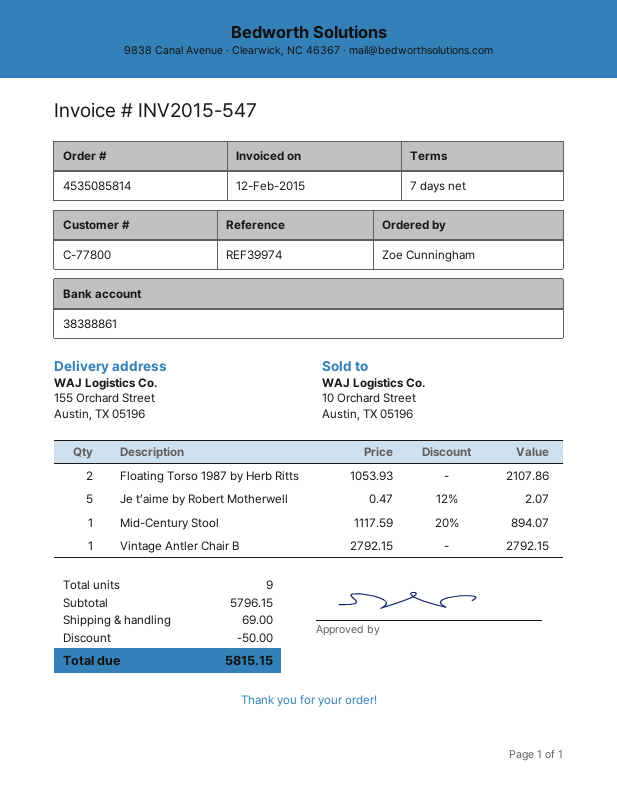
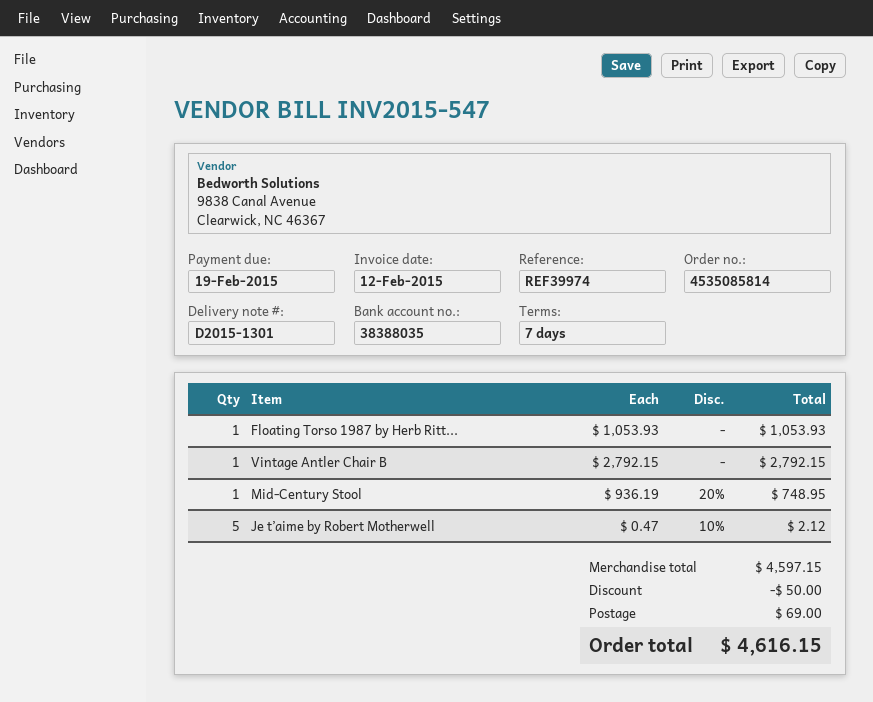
bank account: 38388861 -> 38388035
Floating Torso 1987 by Herb Ritts: 2 x 1053.93 = 2107.86 -> 1 x 1053.93 = 1053.93
Je t’aime by Robert Motherwell: 5 x 0.47 - 12% = 2.07 -> 5 x 0.47 - 10% = 2.12
Mid-Century Stool: 1 x 1117.59 - 20% = 894.07 -> 1 x 936.19 - 20% = 748.95
subtotal: 5796.15 -> 4597.15
total: 5815.15 -> 4616.15

